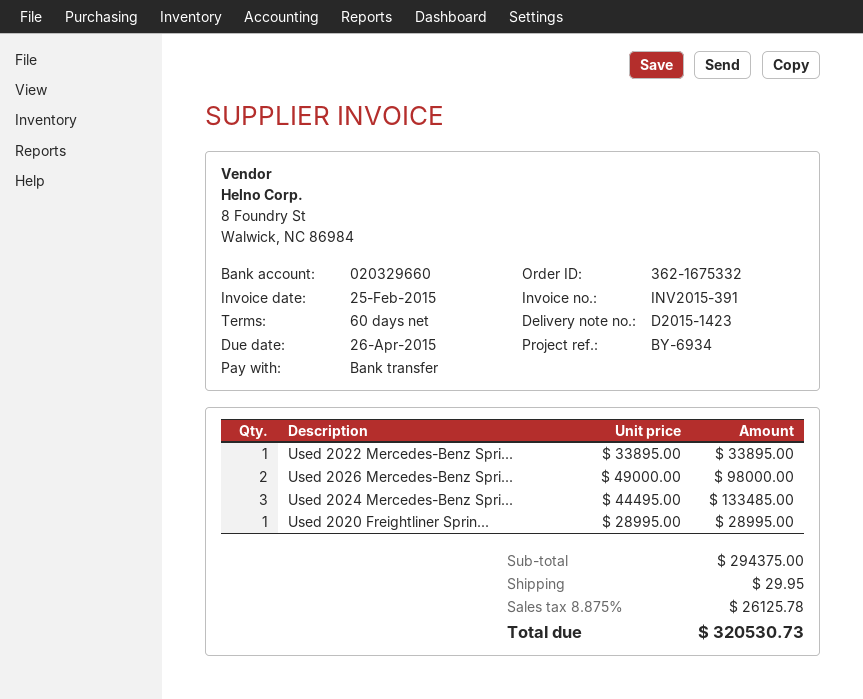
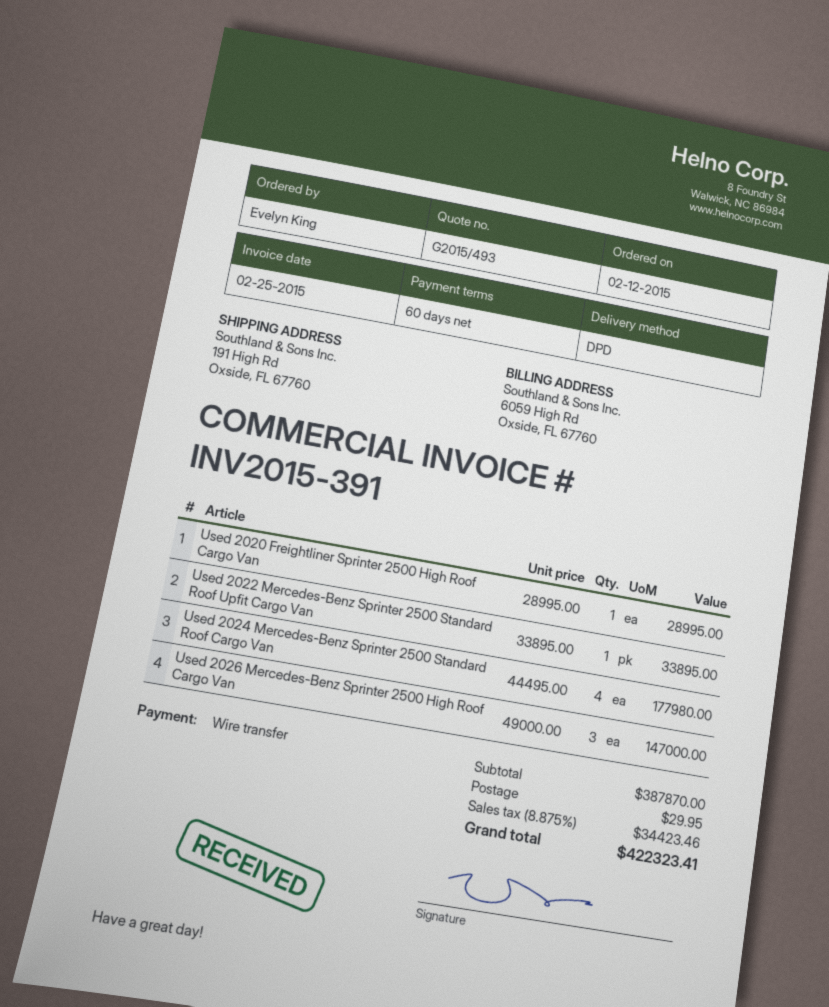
Used 2026 Mercedes-Benz Spri...: 2 x 49000.00 = 98000.00 -> 3 x 49000.00 = 147000.00
Used 2024 Mercedes-Benz Spri...: 3 x 44495.00 = 133485.00 -> 4 x 44495.00 = 177980.00
subtotal: 294375.00 -> 387870.00
tax: 8.875% = 26125.78 -> 8.875% = 34423.46
total: 320530.73 -> 422323.41

